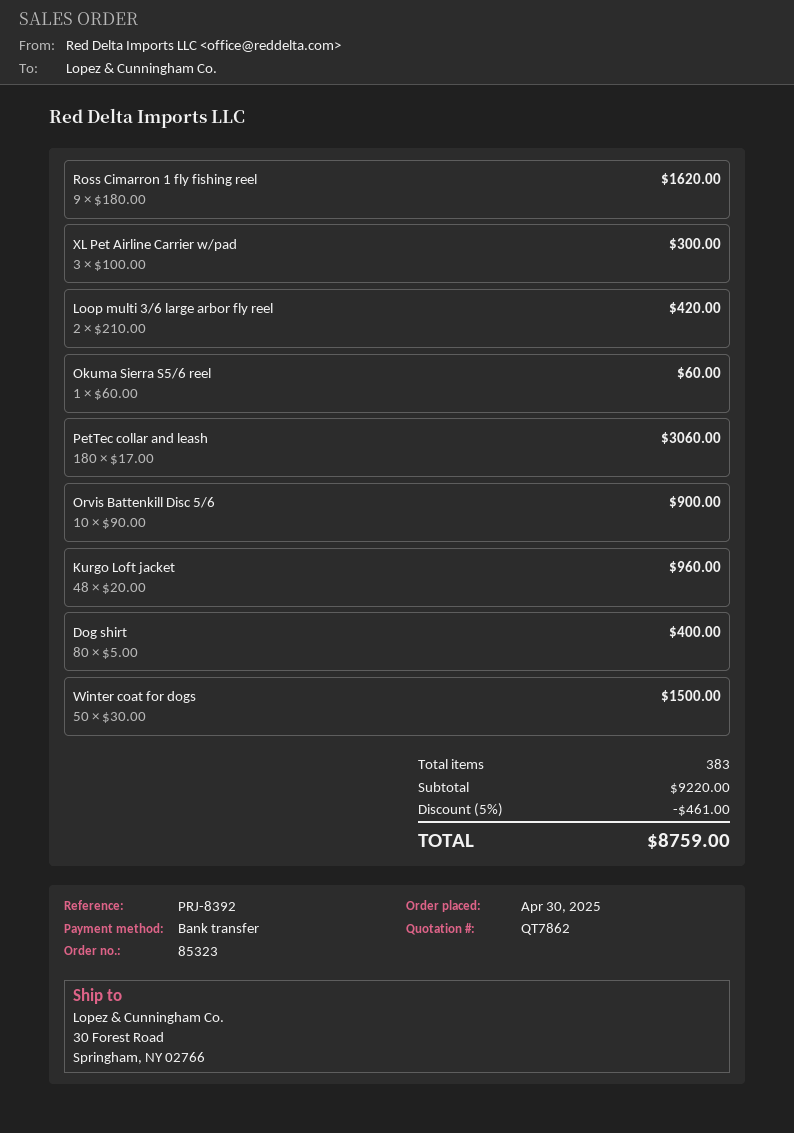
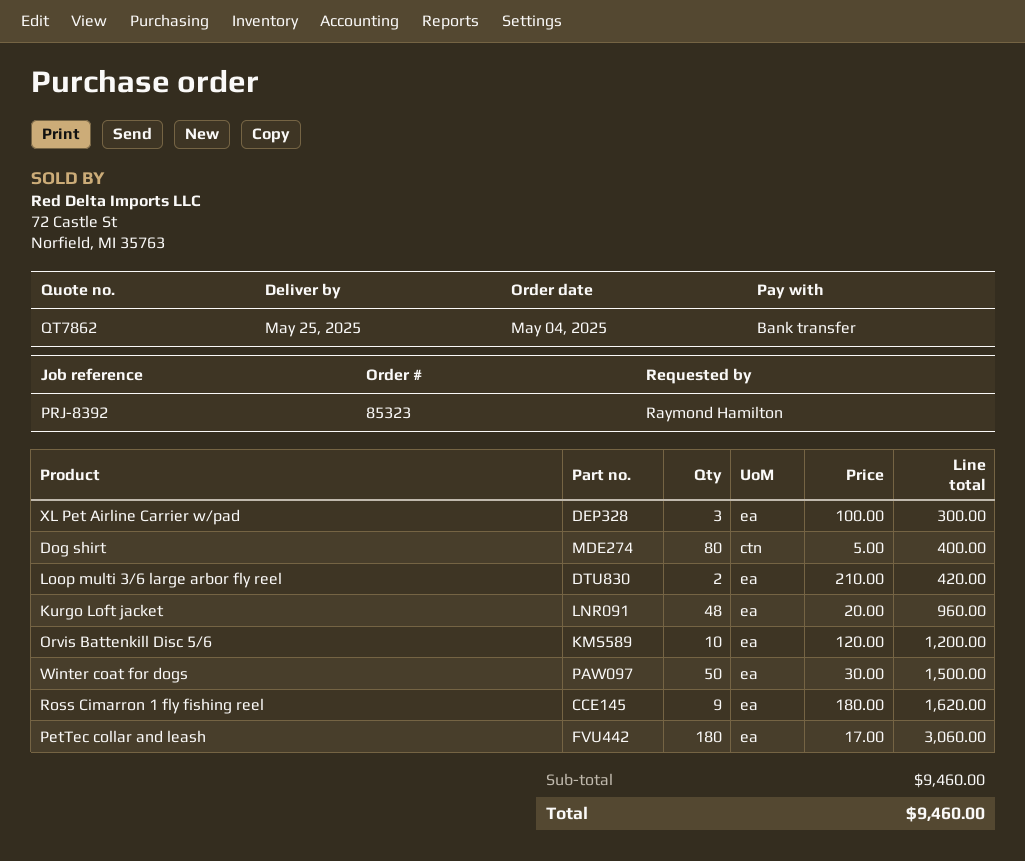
order date: 2025-04-30 -> 2025-05-04
Okuma Sierra S5/6 reel: 1 x 60.00 = 60.00 -> none
Orvis Battenkill Disc 5/6: 10 x 90.00 = 900.00 -> 10 x 120.00 = 1200.00
subtotal: 9220.00 -> 9460.00
discount: 5% = 461.00 -> none
total: 8759.00 -> 9460.00

